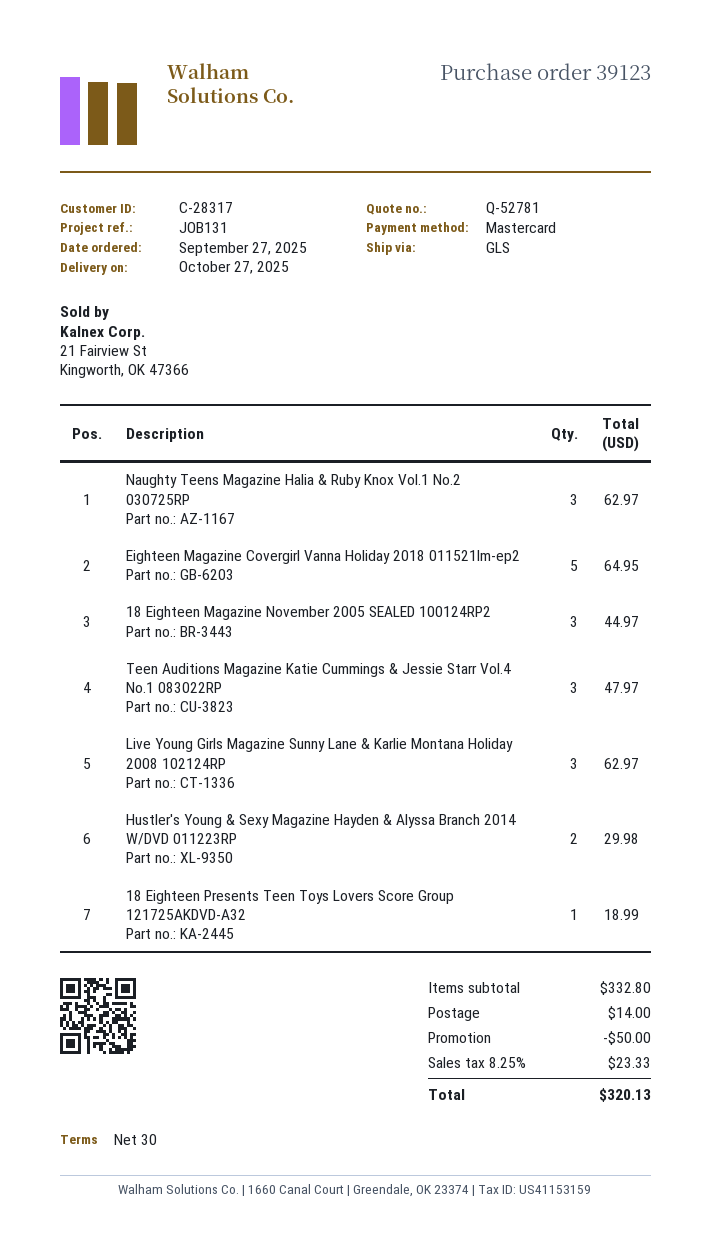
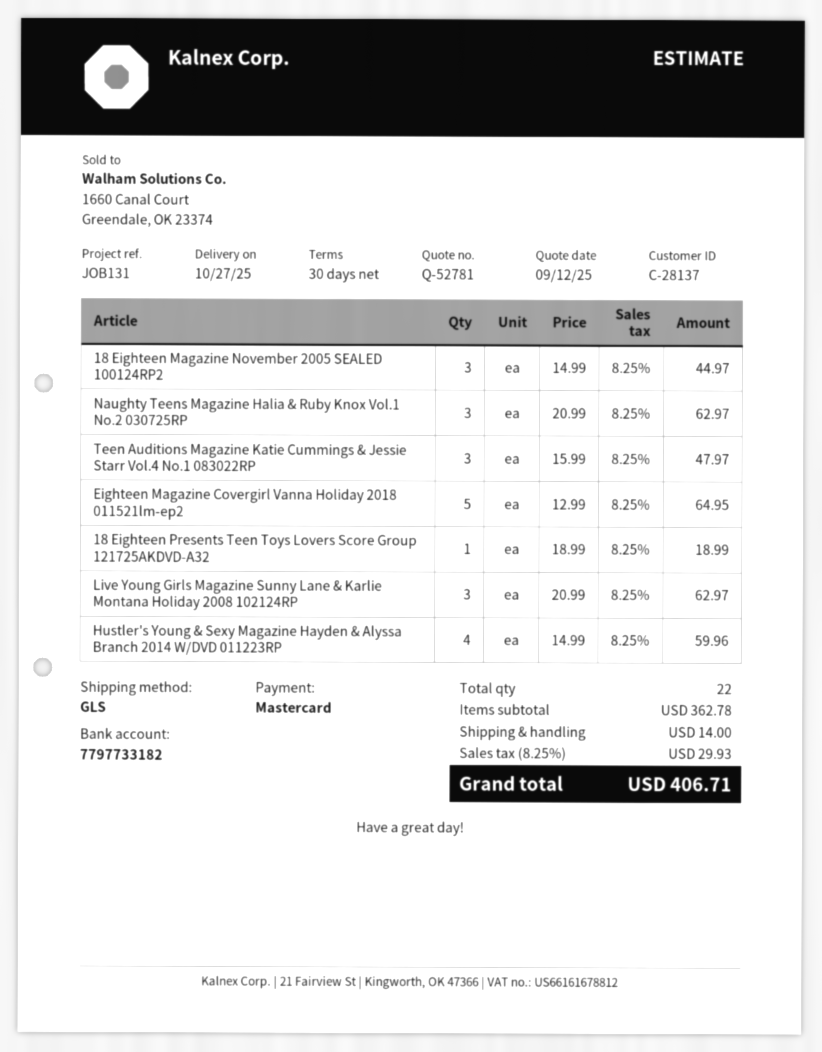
customer number: C-28317 -> C-28137
Hustler's Young & Sexy Magazine Hayden & Alyssa Branch 2014 W/DVD 011223RP: 2 for 29.98 -> 4 for 59.96
subtotal: 332.80 -> 362.78
discount: 50.00 -> none
tax: 8.25% = 23.33 -> 8.25% = 29.93
total: 320.13 -> 406.71

